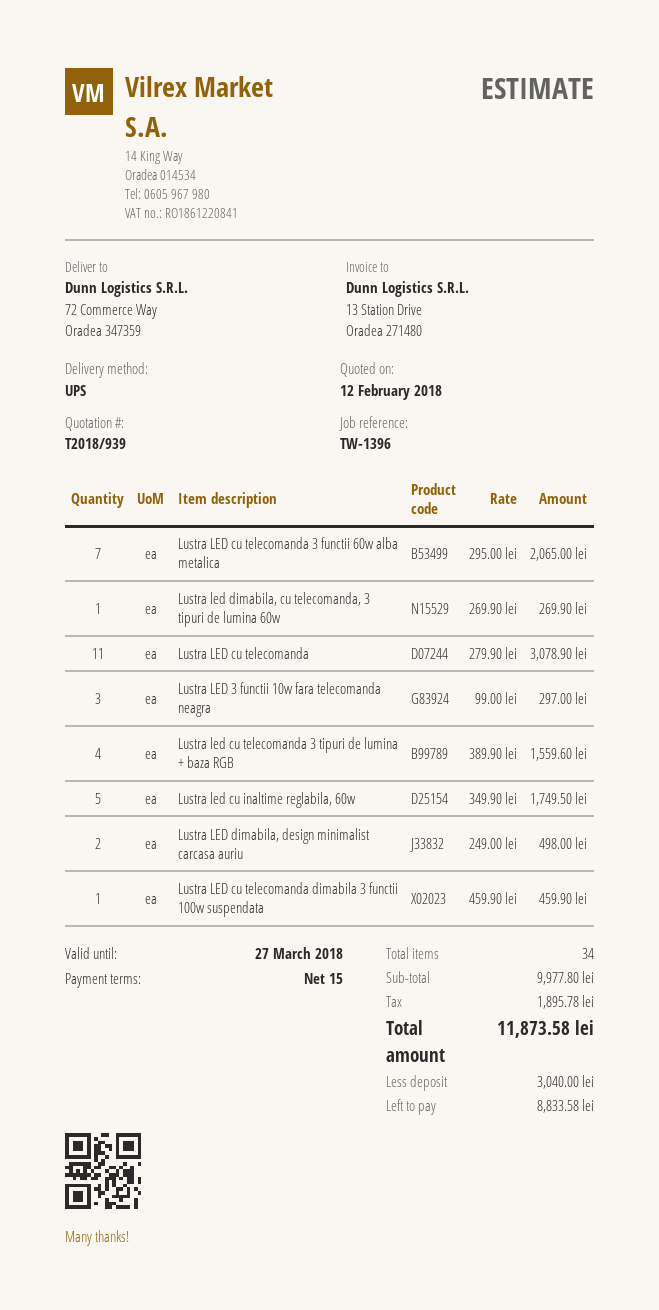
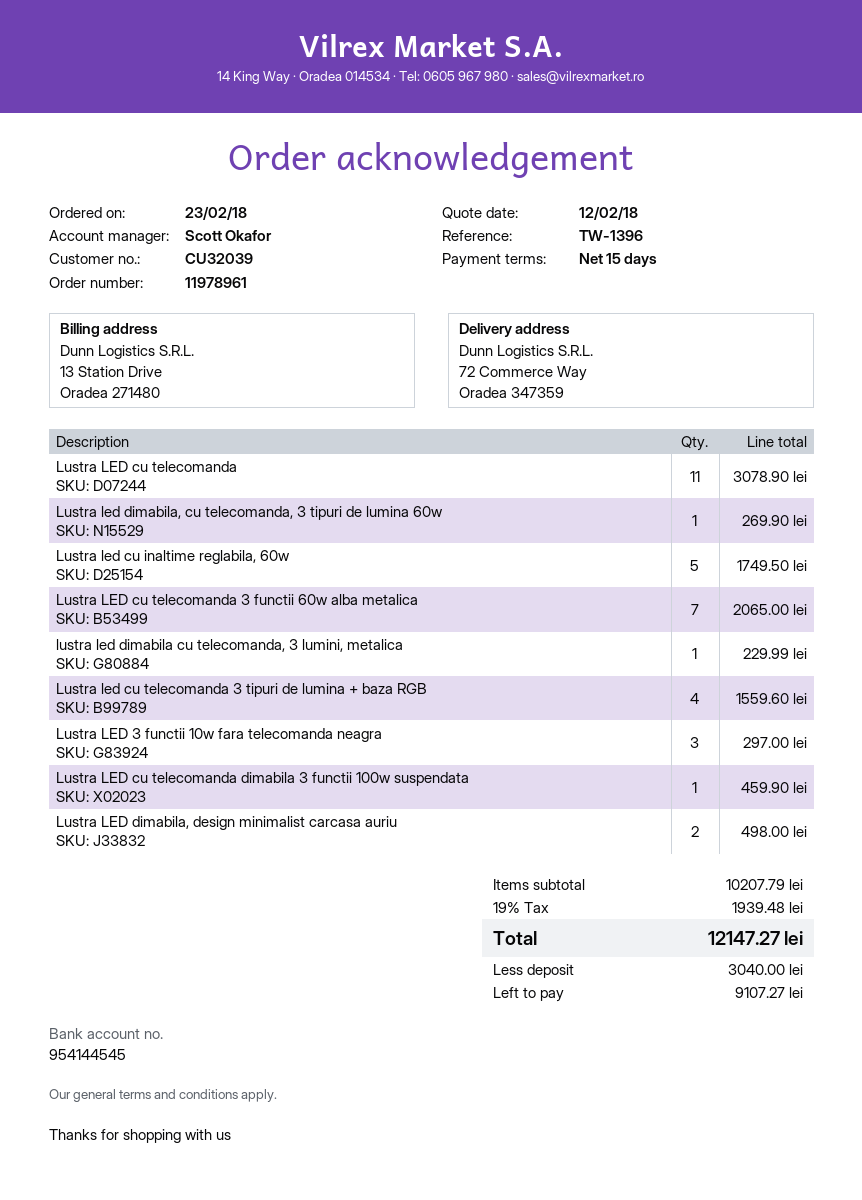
lustra led dimabila cu telecomanda, 3 lumini, metalica: none -> 1 for 229.99
subtotal: 9977.80 -> 10207.79
tax: 1895.78 -> 1939.48
total: 11873.58 -> 12147.27
balance: 8833.58 -> 9107.27

